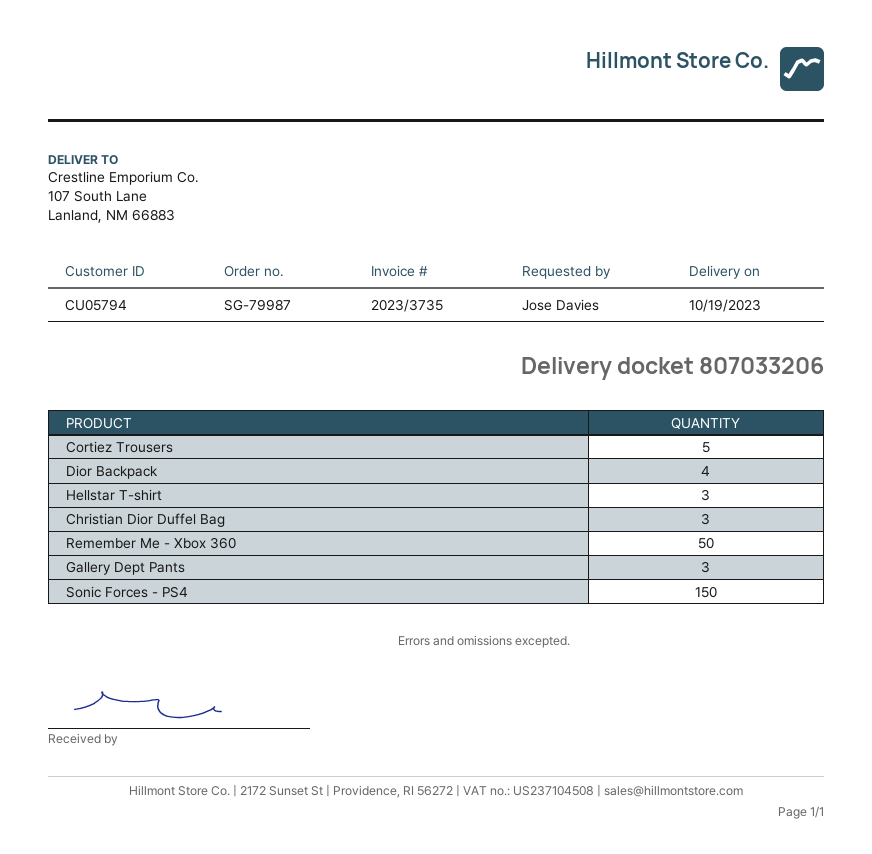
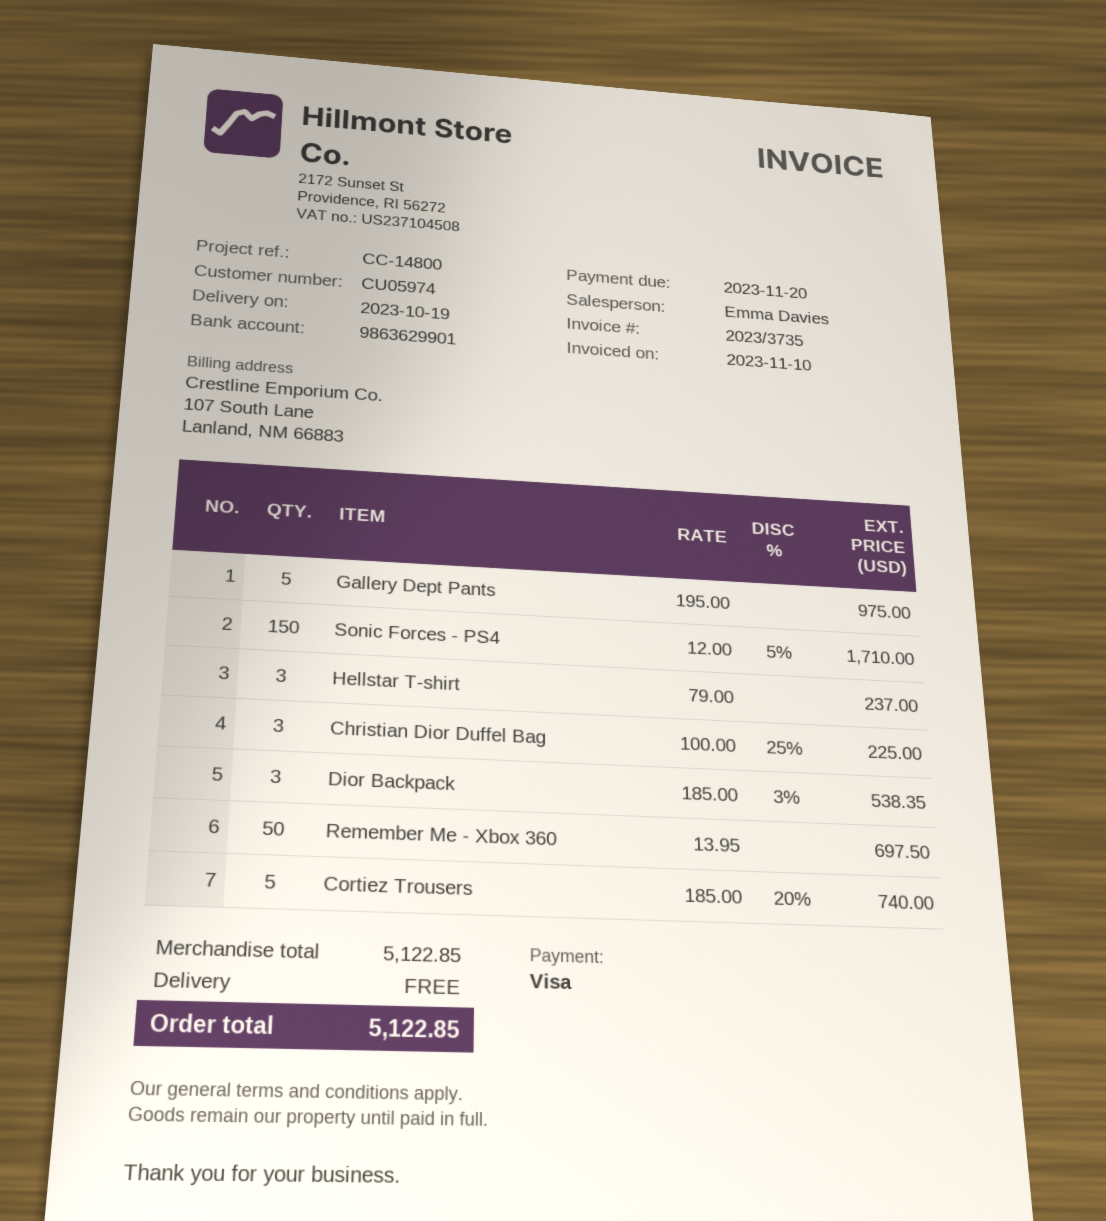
customer number: CU05794 -> CU05974
Dior Backpack: 4 -> 3
Gallery Dept Pants: 3 -> 5

